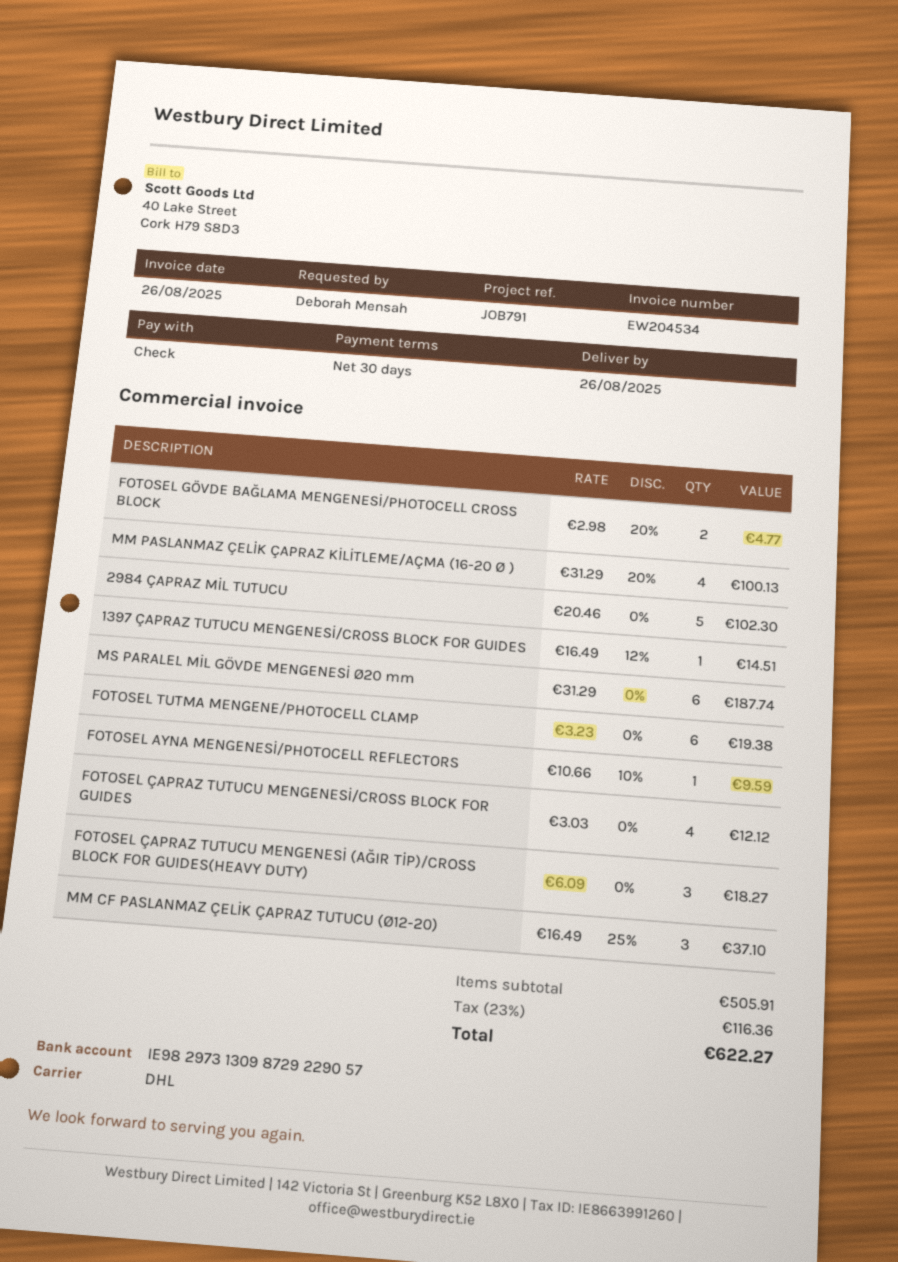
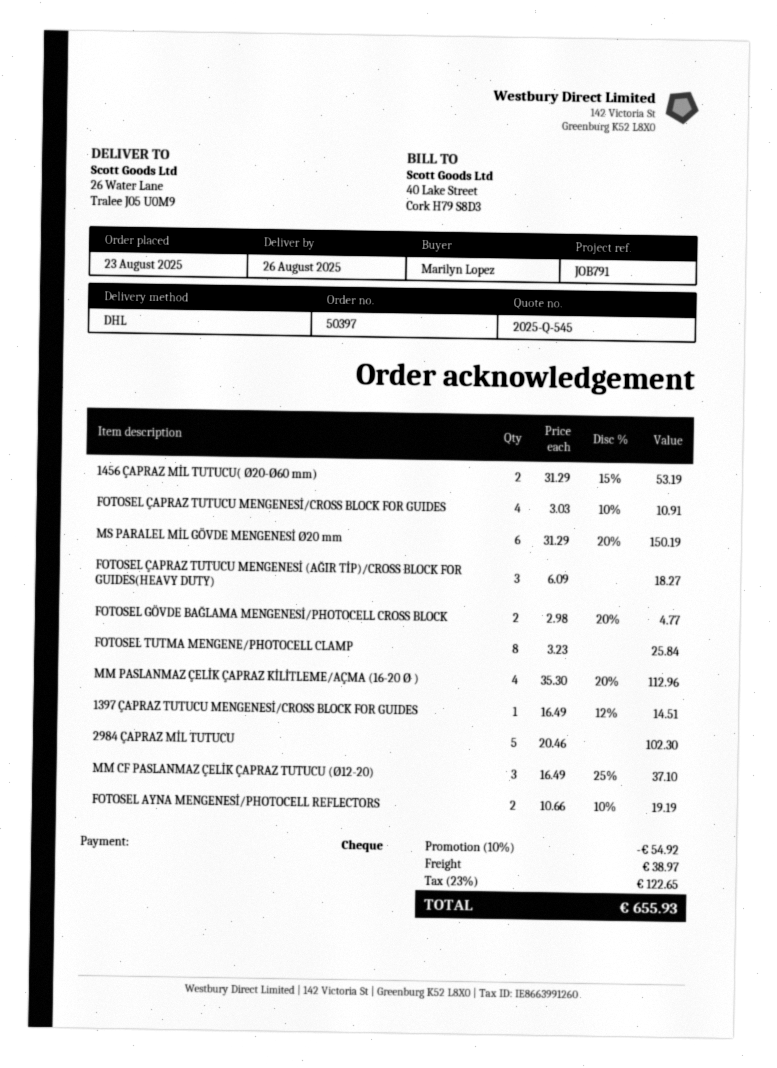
ordered by: Deborah Mensah -> Marilyn Lopez
MM PASLANMAZ ÇELİK ÇAPRAZ KİLİTLEME/AÇMA (16-20 Ø ): 4 x 31.29 - 20% = 100.13 -> 4 x 35.30 - 20% = 112.96
MS PARALEL MİL GÖVDE MENGENESİ Ø20 mm: 6 x 31.29 = 187.74 -> 6 x 31.29 - 20% = 150.19
FOTOSEL TUTMA MENGENE/PHOTOCELL CLAMP: 6 x 3.23 = 19.38 -> 8 x 3.23 = 25.84
FOTOSEL AYNA MENGENESİ/PHOTOCELL REFLECTORS: 1 x 10.66 - 10% = 9.59 -> 2 x 10.66 - 10% = 19.19
FOTOSEL ÇAPRAZ TUTUCU MENGENESİ/CROSS BLOCK FOR GUIDES: 4 x 3.03 = 12.12 -> 4 x 3.03 - 10% = 10.91
1456 ÇAPRAZ MİL TUTUCU( Ø20-Ø60 mm): none -> 2 x 31.29 - 15% = 53.19
discount: none -> 10% = 54.92
shipping: none -> 38.97
tax: 23% = 116.36 -> 23% = 122.65
total: 622.27 -> 655.93

